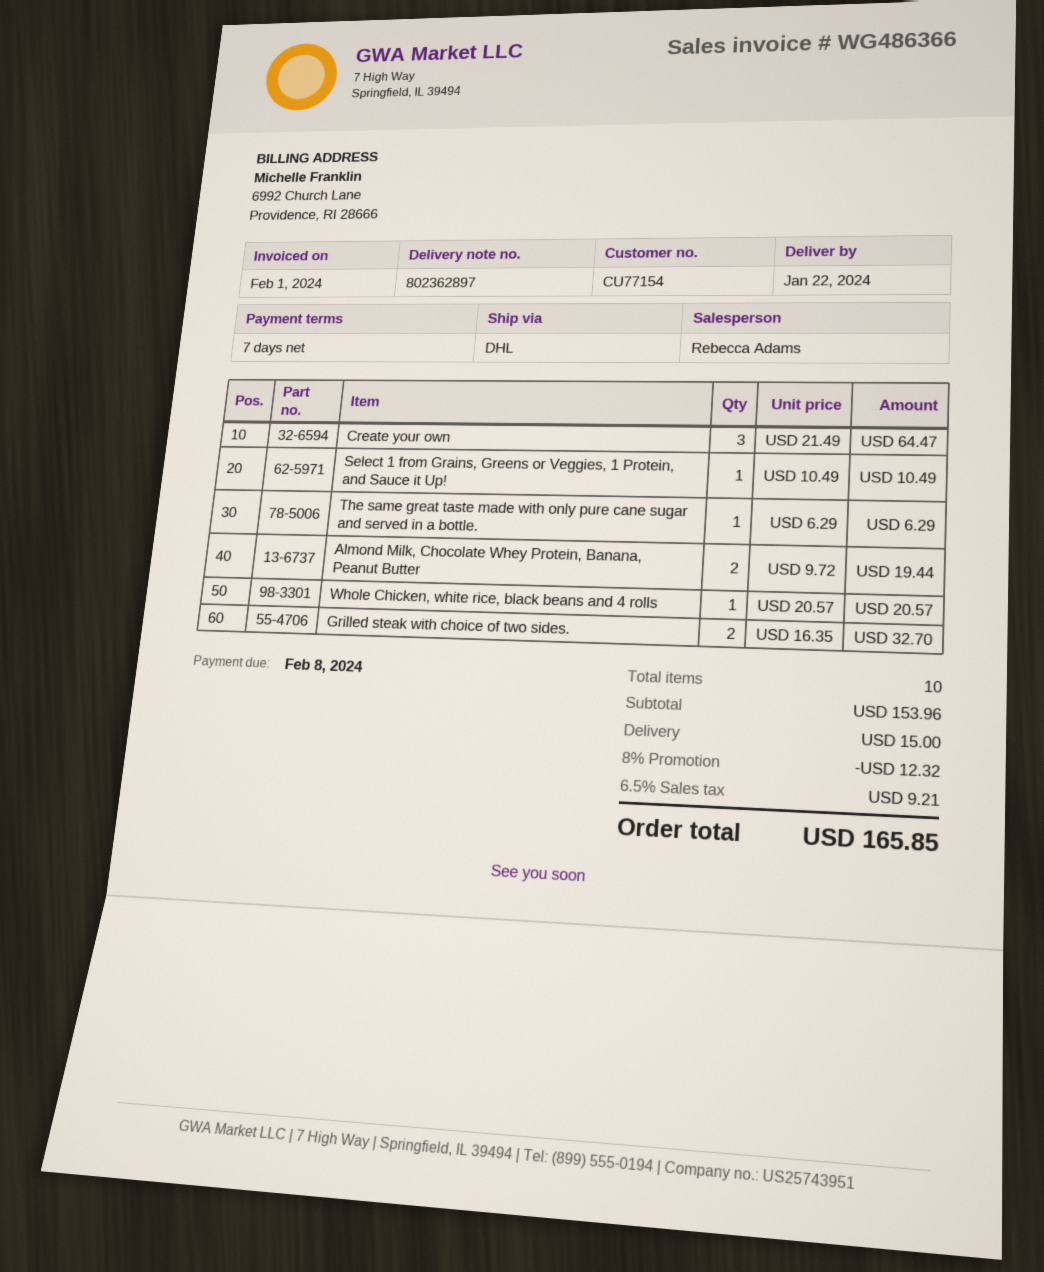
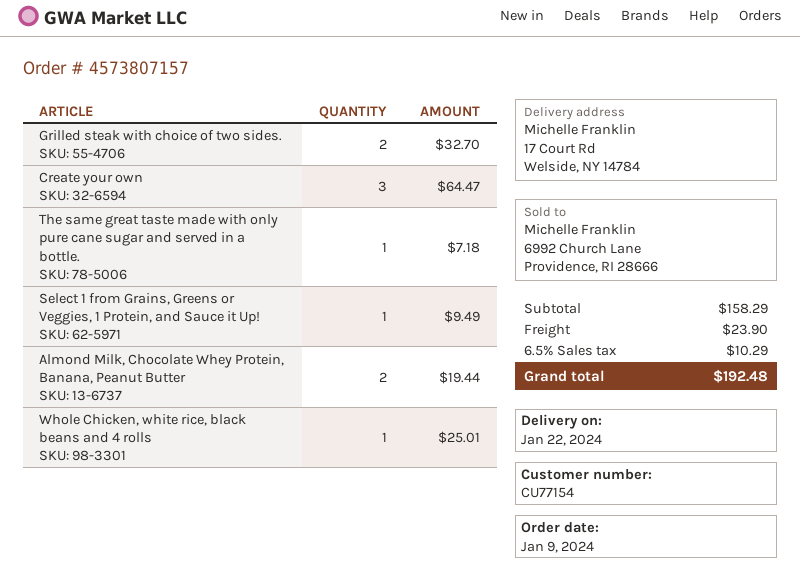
Select 1 from Grains, Greens or Veggies, 1 Protein, and Sauce it Up!: 1 for 10.49 -> 1 for 9.49
The same great taste made with only pure cane sugar and served in a bottle.: 1 for 6.29 -> 1 for 7.18
Whole Chicken, white rice, black beans and 4 rolls: 1 for 20.57 -> 1 for 25.01
subtotal: 153.96 -> 158.29
discount: 8% = 12.32 -> none
shipping: 15.00 -> 23.90
tax: 6.5% = 9.21 -> 6.5% = 10.29
total: 165.85 -> 192.48

